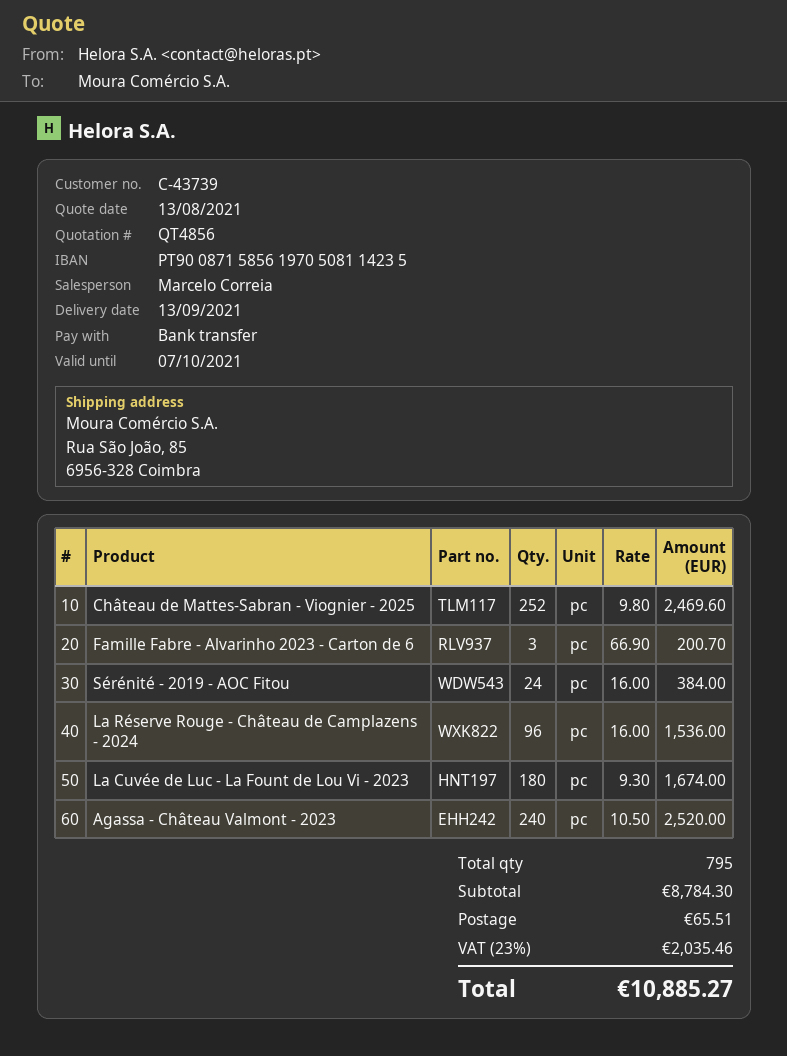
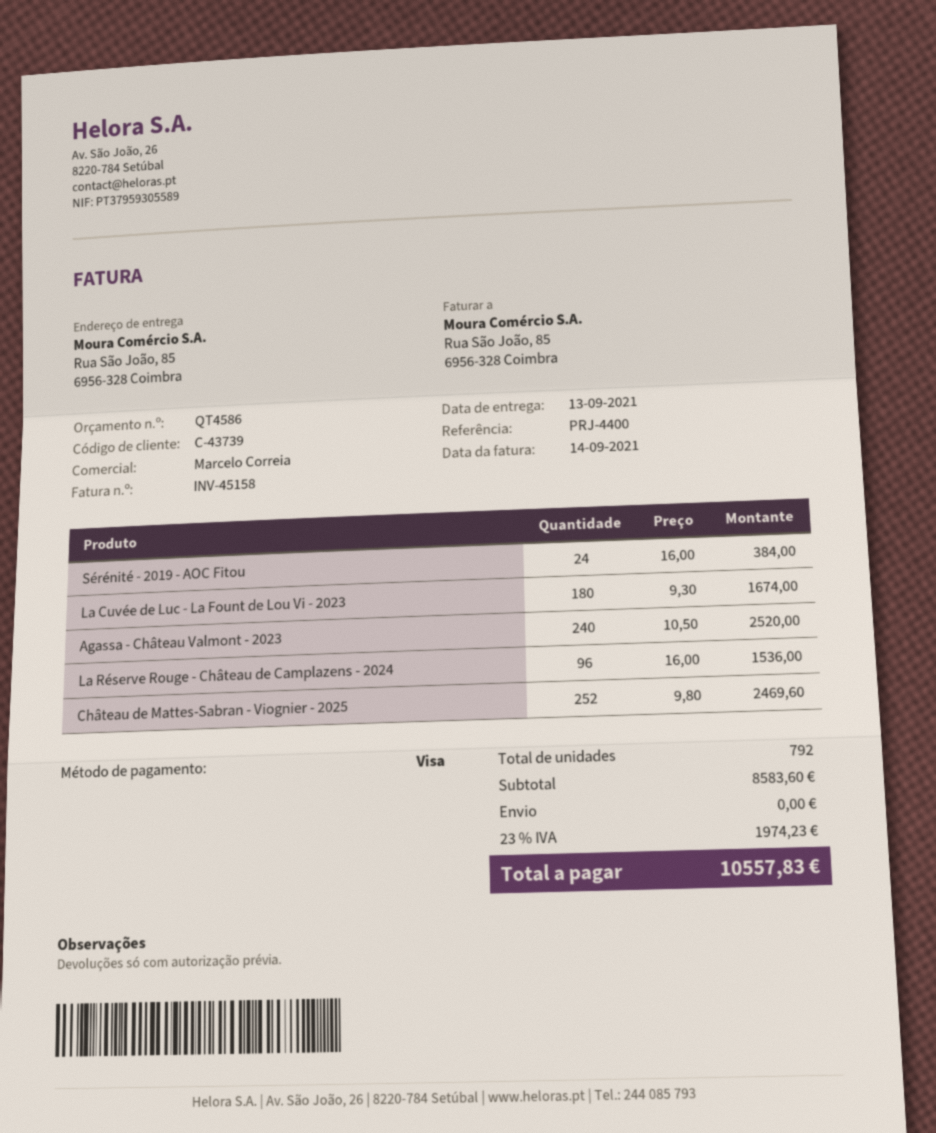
quote number: QT4856 -> QT4586
payment method: bank transfer -> Visa
Famille Fabre - Alvarinho 2023 - Carton de 6: 3 x 66.90 = 200.70 -> none
total quantity: 795 -> 792
subtotal: 8784.30 -> 8583.60
shipping: 65.51 -> 0.00
tax: 23% = 2035.46 -> 23% = 1974.23
total: 10885.27 -> 10557.83

